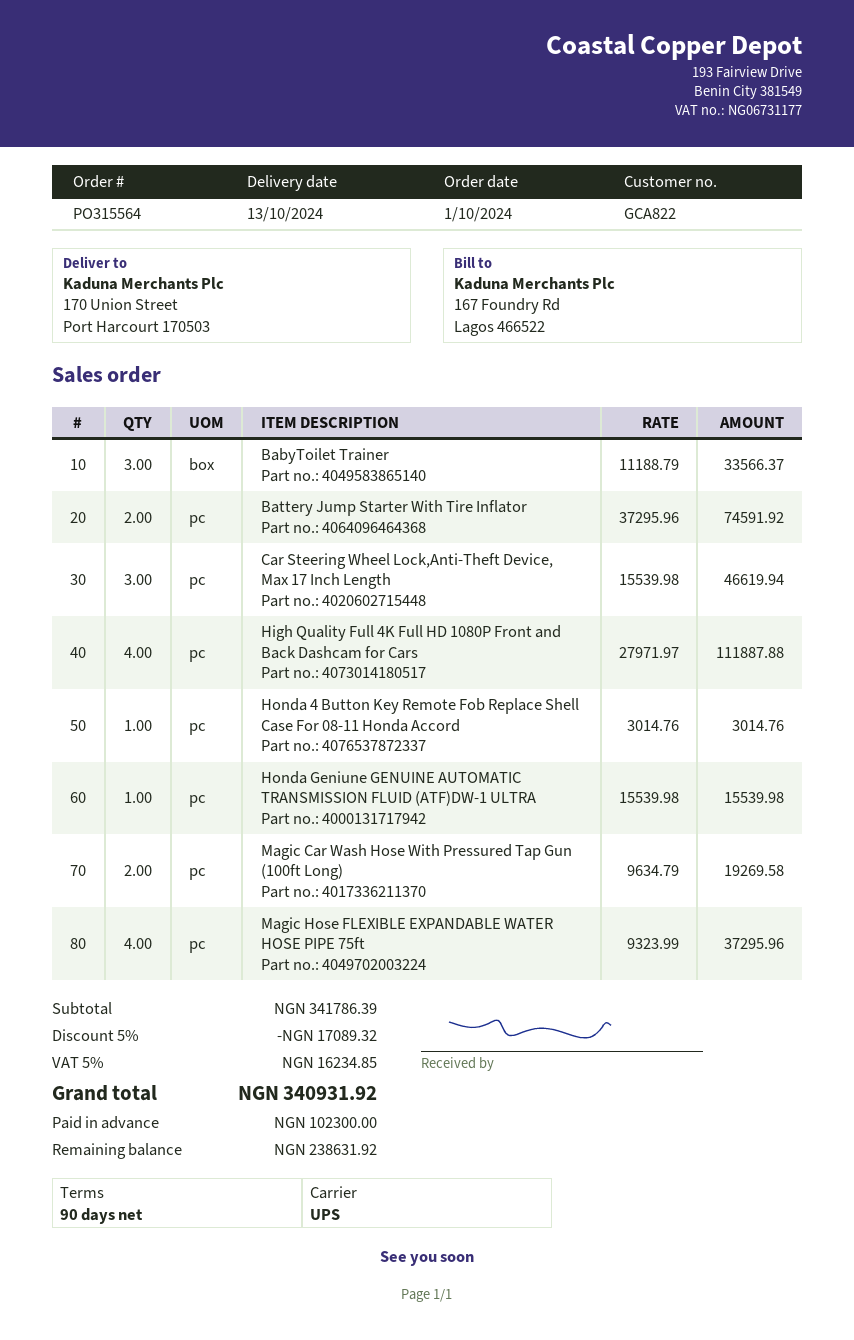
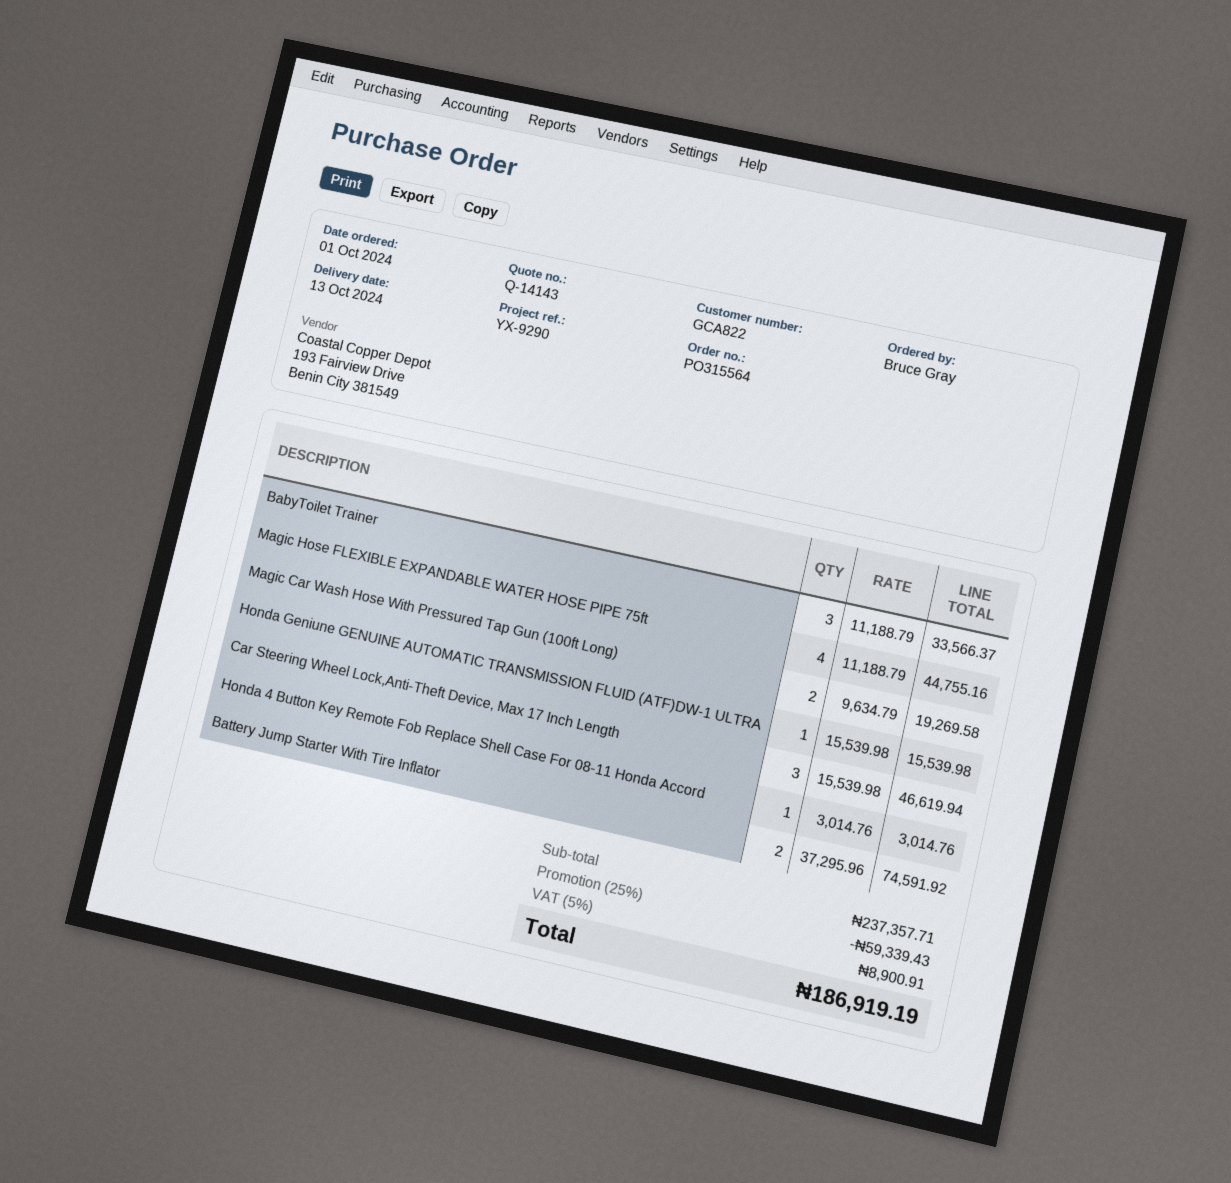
High Quality Full 4K Full HD 1080P Front and Back Dashcam for Cars: 4 x 27971.97 = 111887.88 -> none
Magic Hose FLEXIBLE EXPANDABLE WATER HOSE PIPE 75ft: 4 x 9323.99 = 37295.96 -> 4 x 11188.79 = 44755.16
subtotal: 341786.39 -> 237357.71
discount: 5% = 17089.32 -> 25% = 59339.43
tax: 5% = 16234.85 -> 5% = 8900.91
total: 340931.92 -> 186919.19

